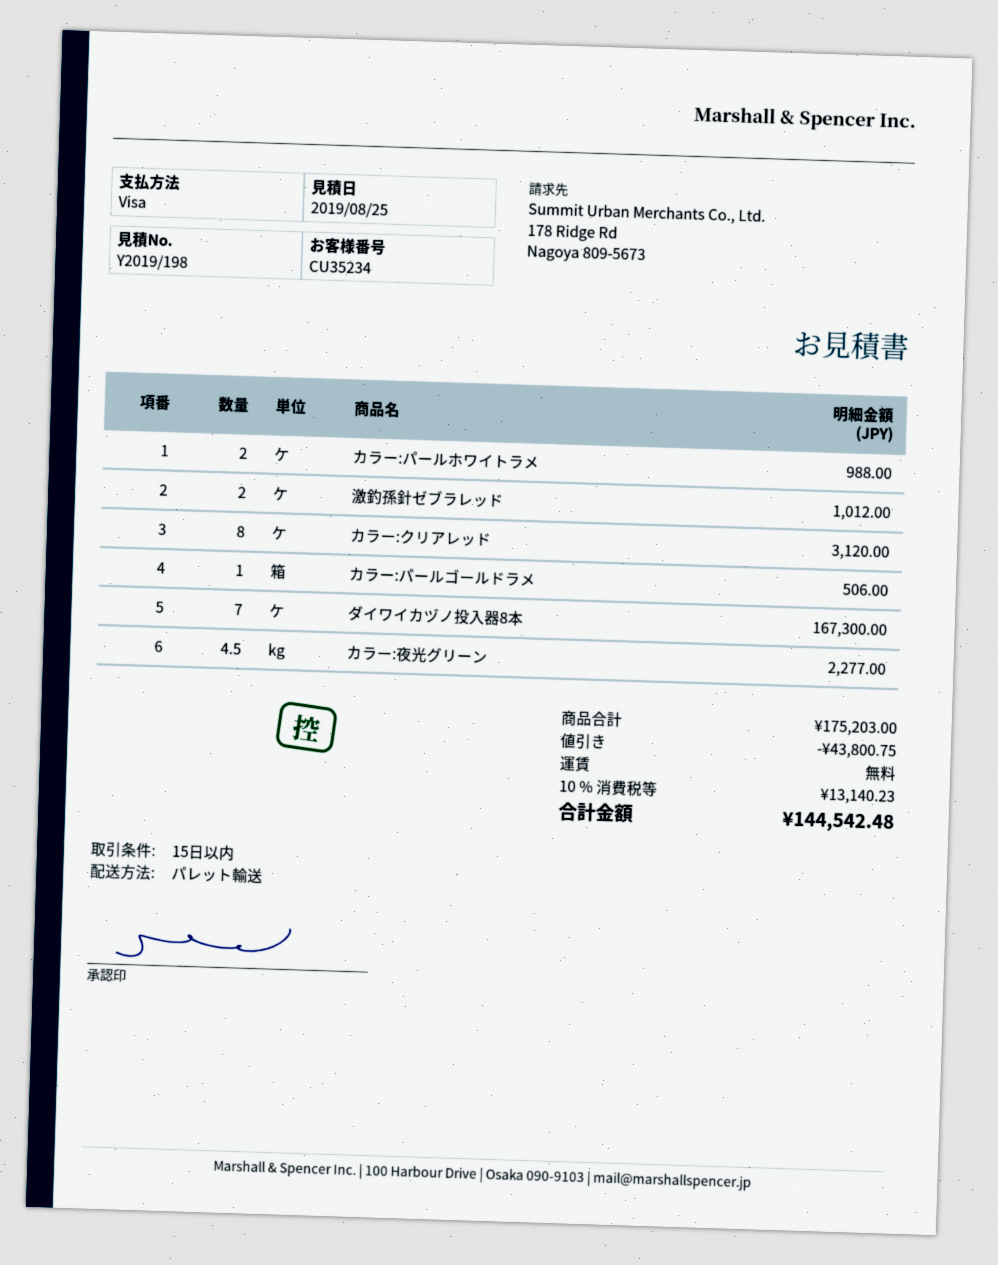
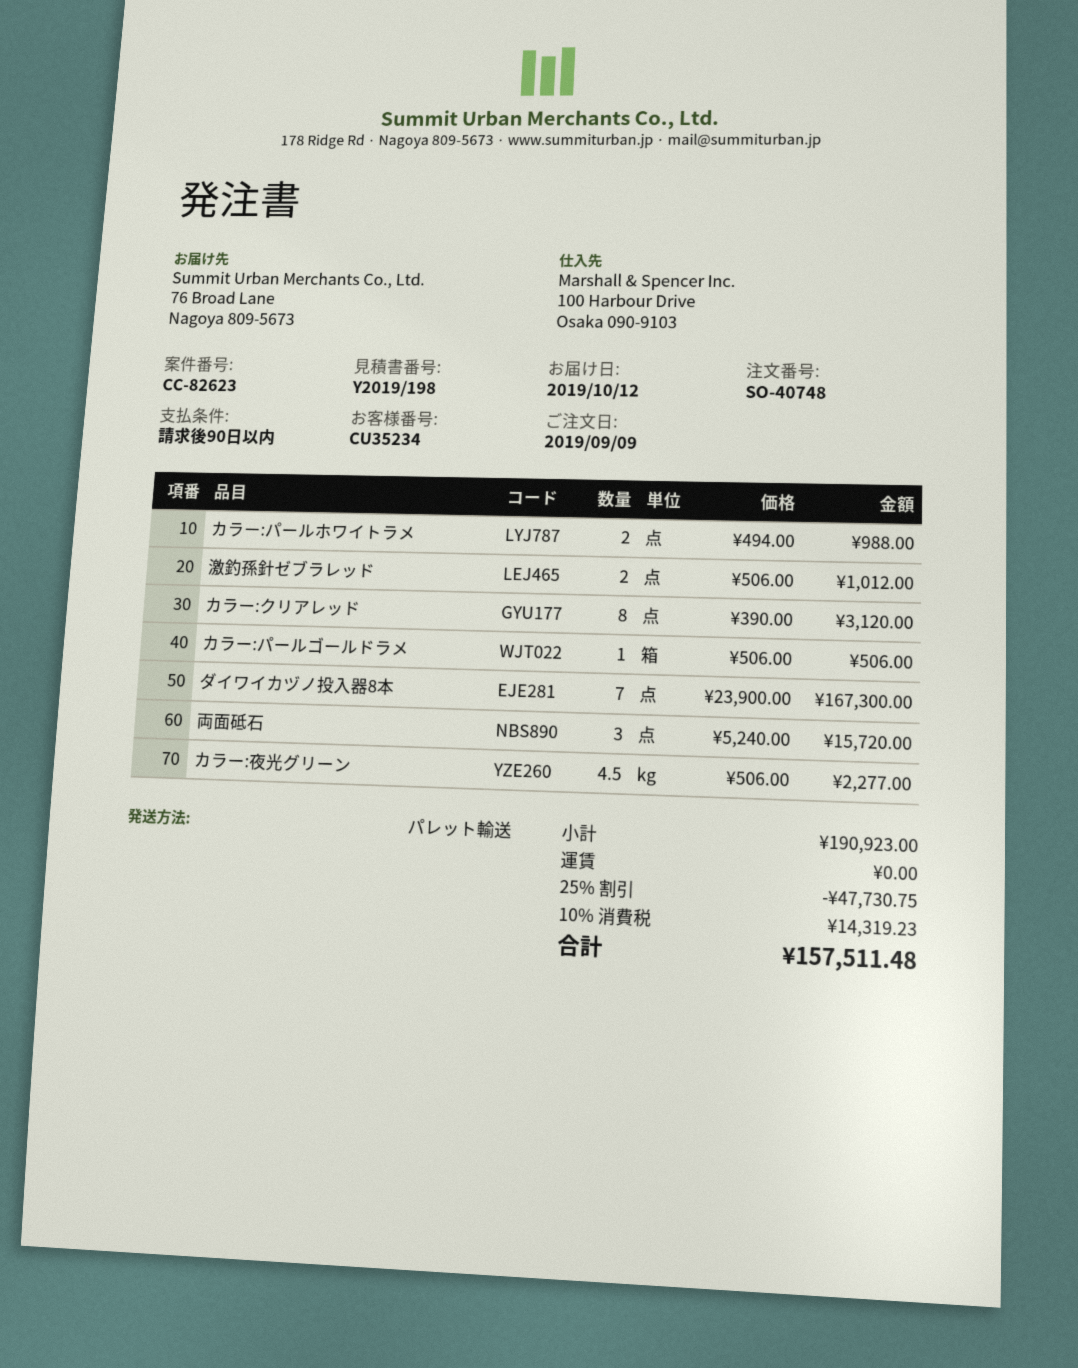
payment terms: 15 days -> 90 days
両面砥石: none -> 3 for 15720.00
subtotal: 175203.00 -> 190923.00
discount: 43800.75 -> 47730.75
tax: 10% = 13140.23 -> 10% = 14319.23
total: 144542.48 -> 157511.48

